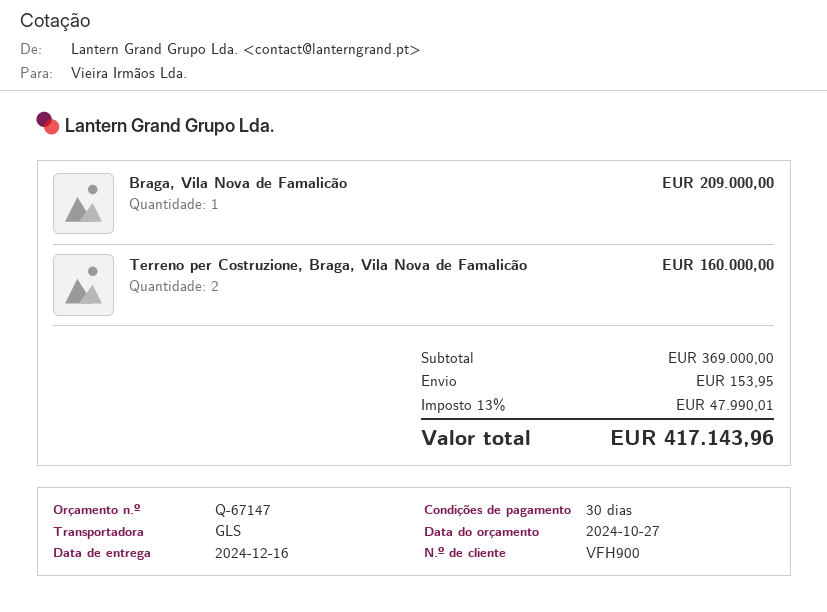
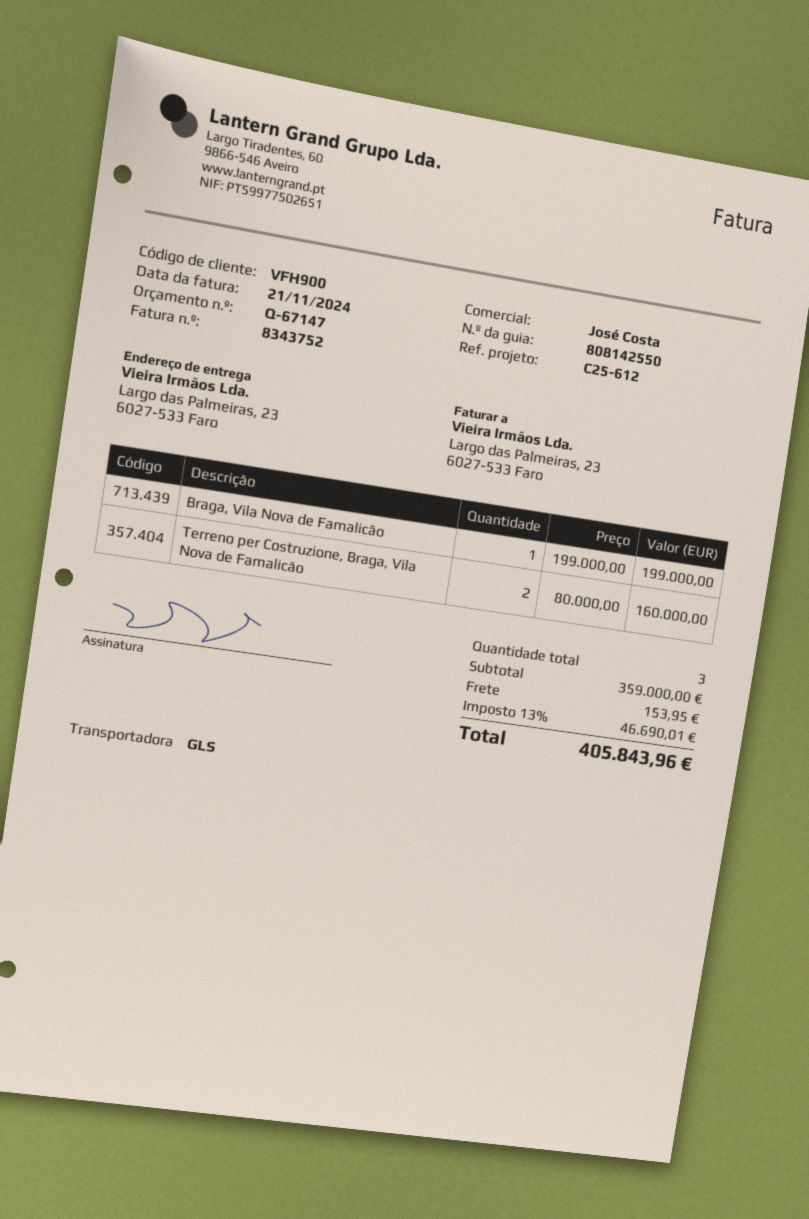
Braga, Vila Nova de Famalicão: 1 for 209000.00 -> 1 for 199000.00
subtotal: 369000.00 -> 359000.00
tax: 13% = 47990.01 -> 13% = 46690.01
total: 417143.96 -> 405843.96

